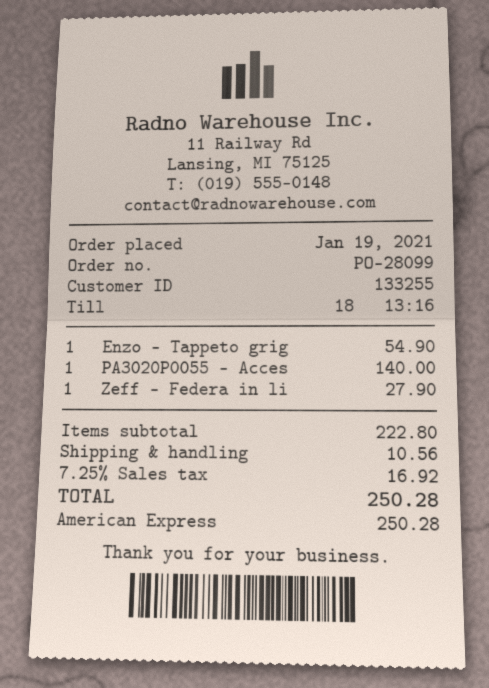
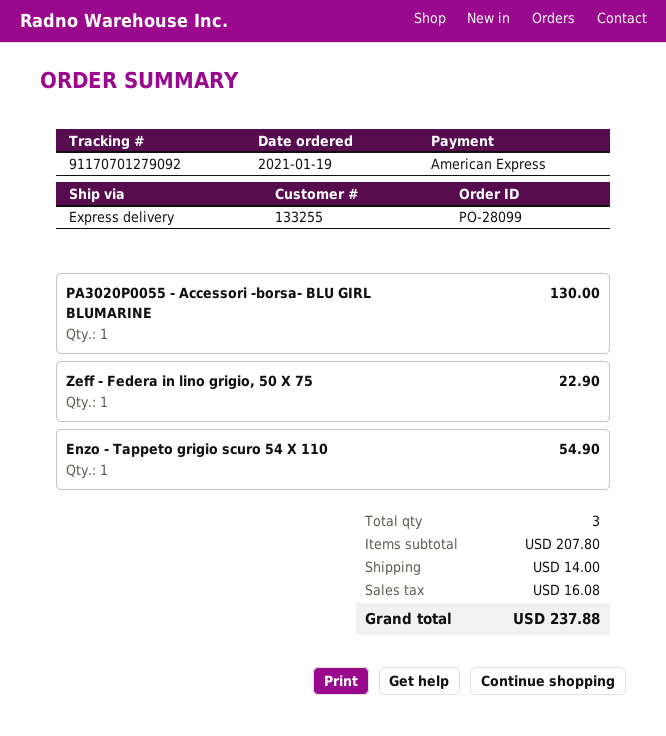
PA3020P0055 - Acces: 1 for 140.00 -> 1 for 130.00
Zeff - Federa in li: 1 for 27.90 -> 1 for 22.90
subtotal: 222.80 -> 207.80
shipping: 10.56 -> 14.00
tax: 16.92 -> 16.08
total: 250.28 -> 237.88

